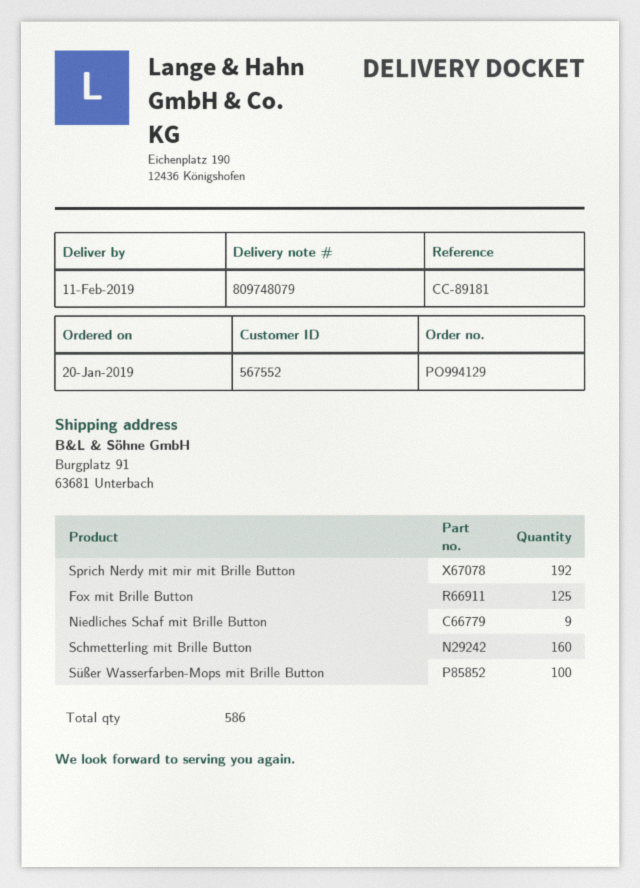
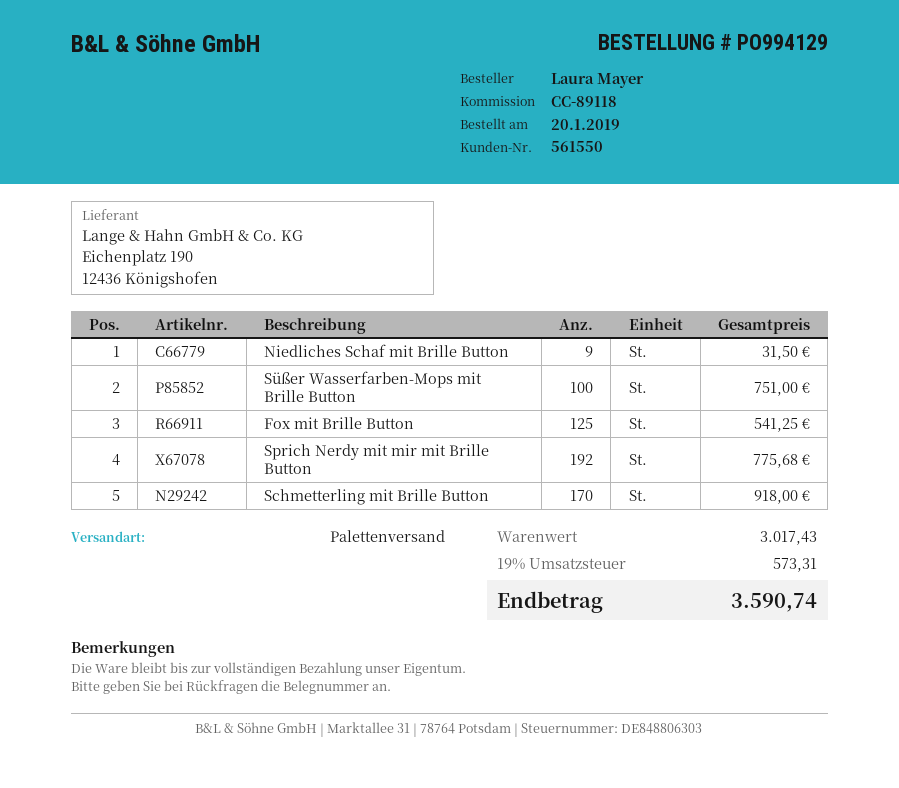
customer number: 567552 -> 561550
reference: CC-89181 -> CC-89118
Schmetterling mit Brille Button: 160 -> 170

